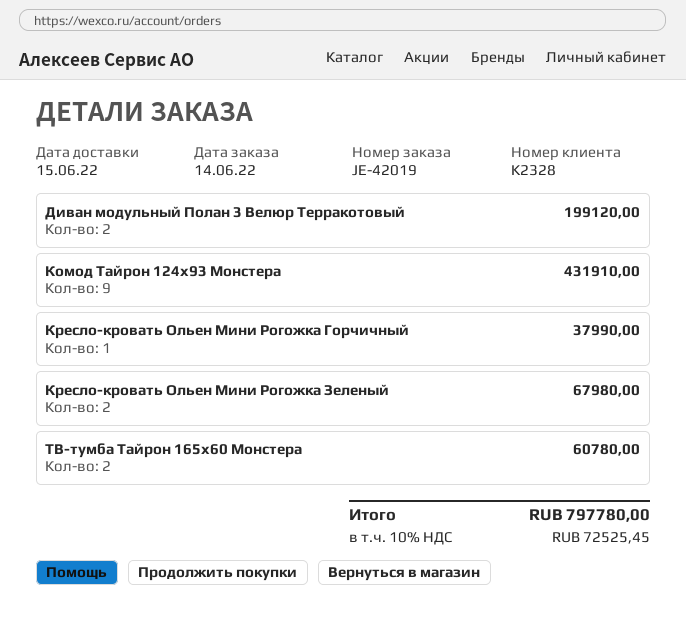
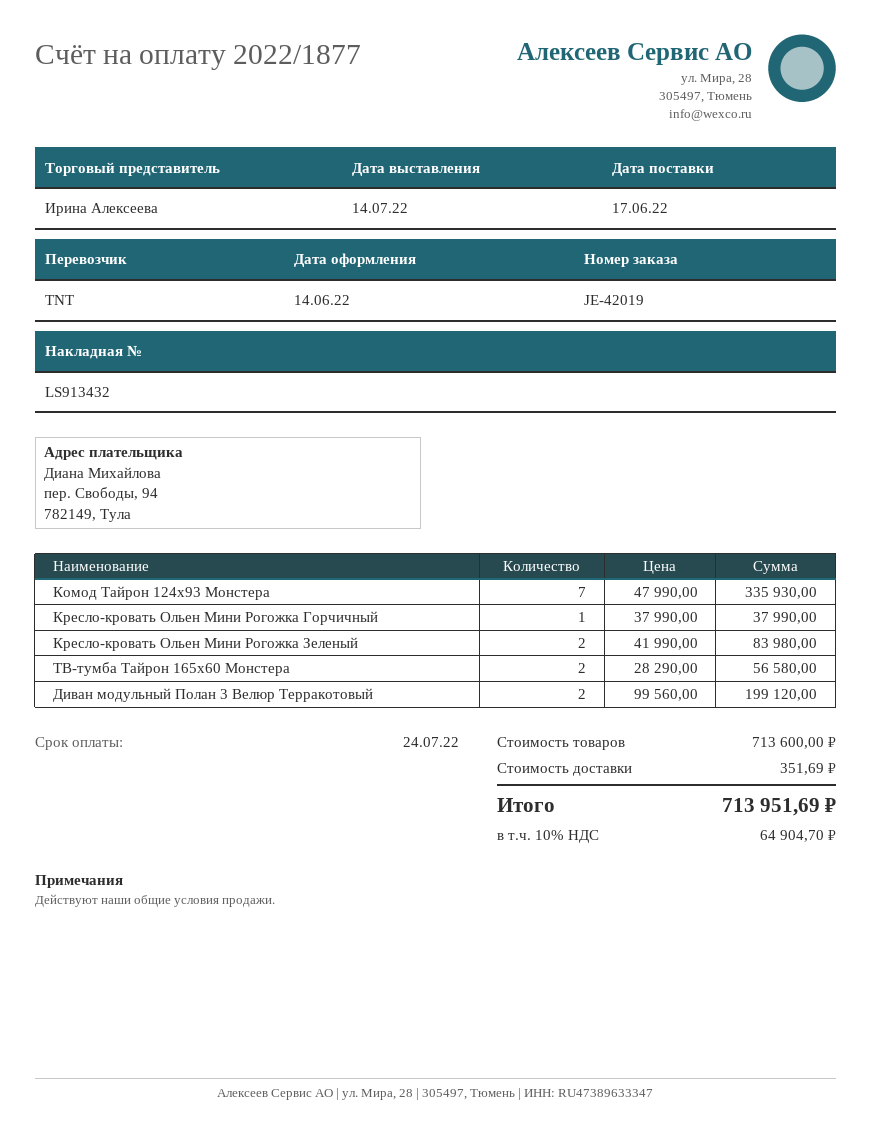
delivery date: 2022-06-15 -> 2022-06-17
Комод Тайрон 124x93 Монстера: 9 for 431910.00 -> 7 for 335930.00
Кресло-кровать Ольен Мини Рогожка Зеленый: 2 for 67980.00 -> 2 for 83980.00
ТВ-тумба Тайрон 165x60 Монстера: 2 for 60780.00 -> 2 for 56580.00
shipping: none -> 351.69
tax: 10% = 72525.45 -> 10% = 64904.70
total: 797780.00 -> 713951.69

